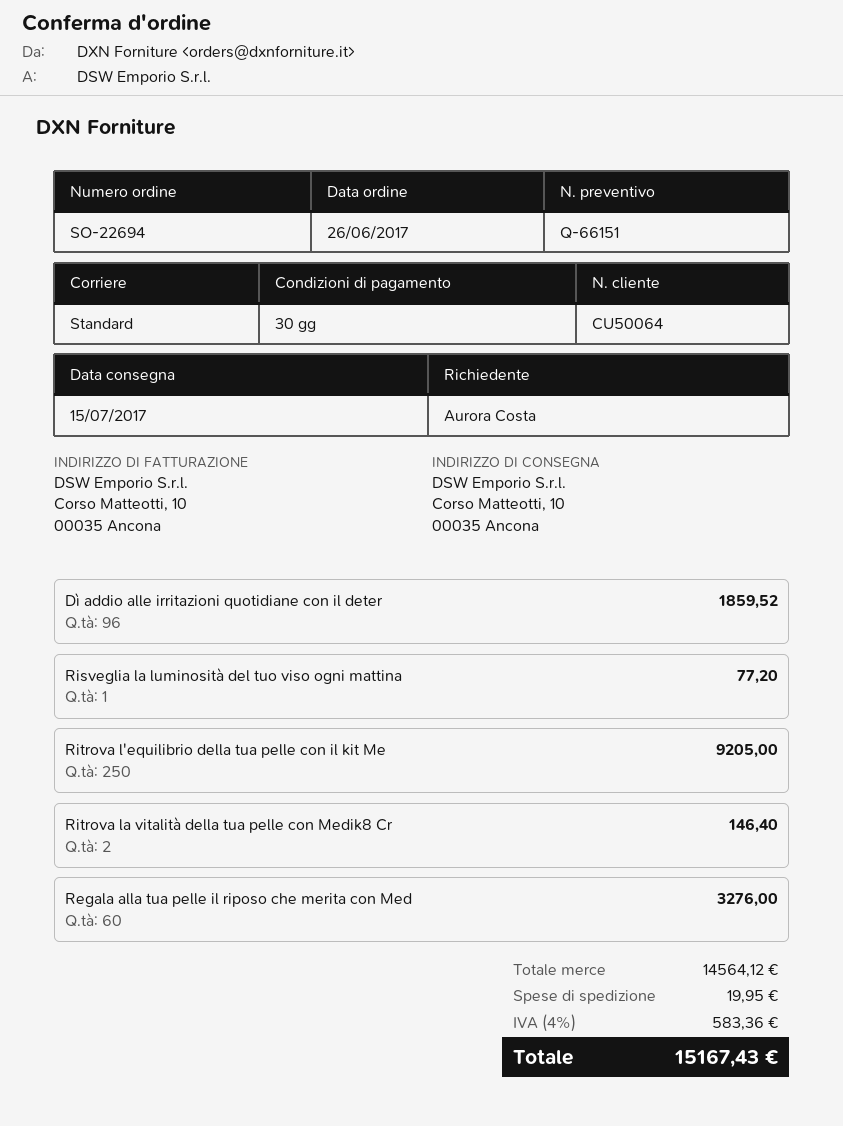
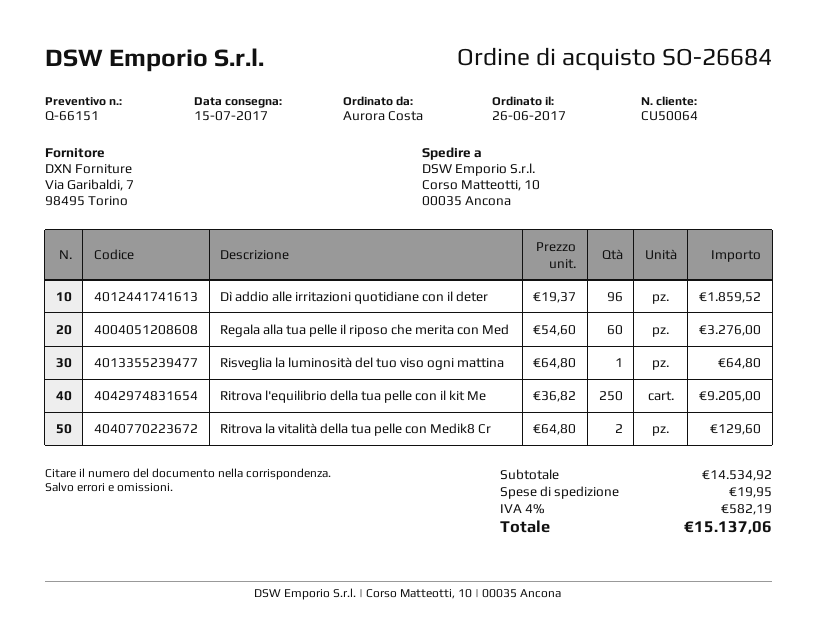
order number: SO-22694 -> SO-26684
Risveglia la luminosità del tuo viso ogni mattina: 1 for 77.20 -> 1 for 64.80
Ritrova la vitalità della tua pelle con Medik8 Cr: 2 for 146.40 -> 2 for 129.60
subtotal: 14564.12 -> 14534.92
tax: 4% = 583.36 -> 4% = 582.19
total: 15167.43 -> 15137.06

